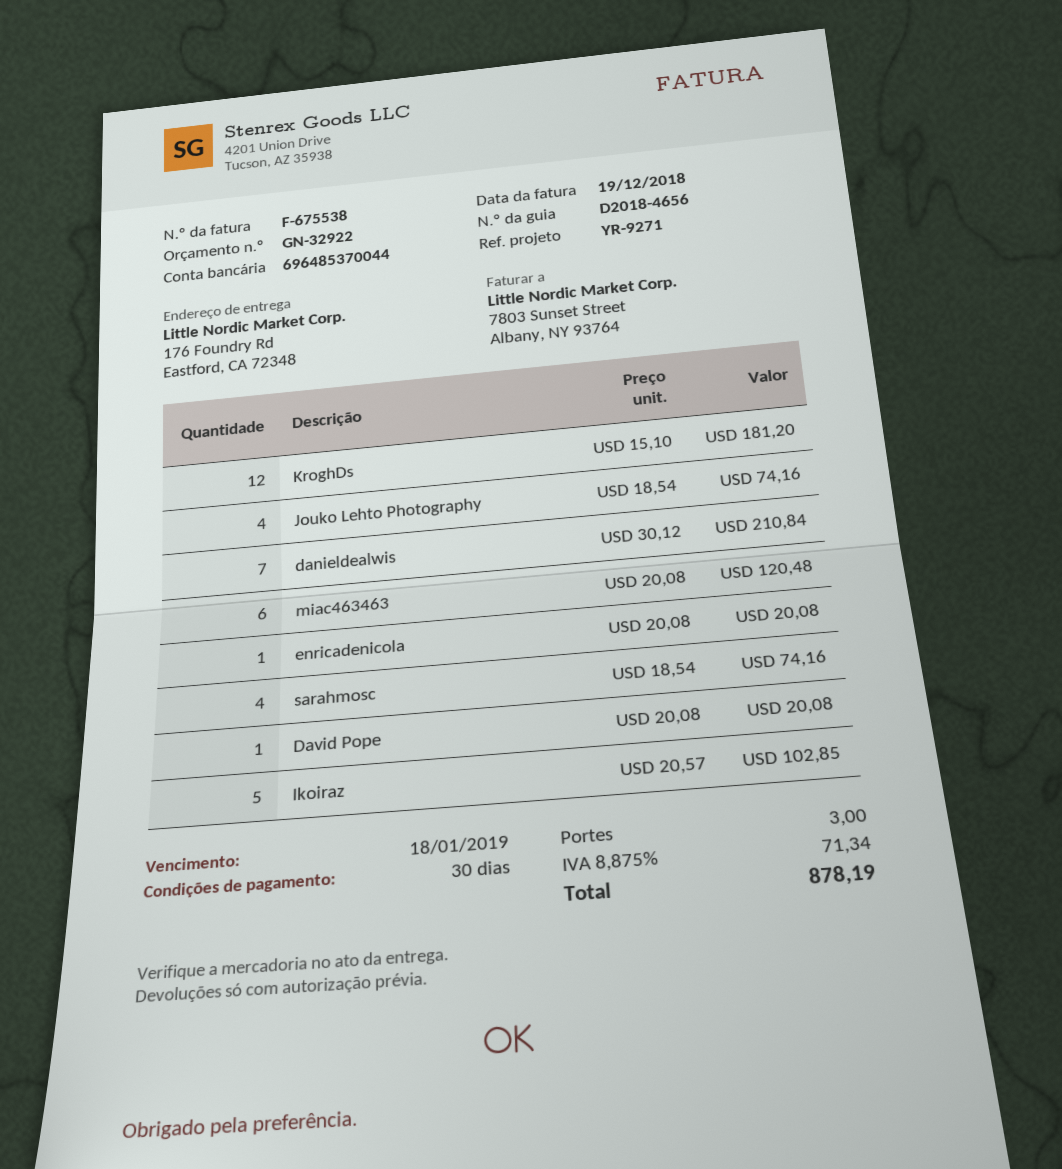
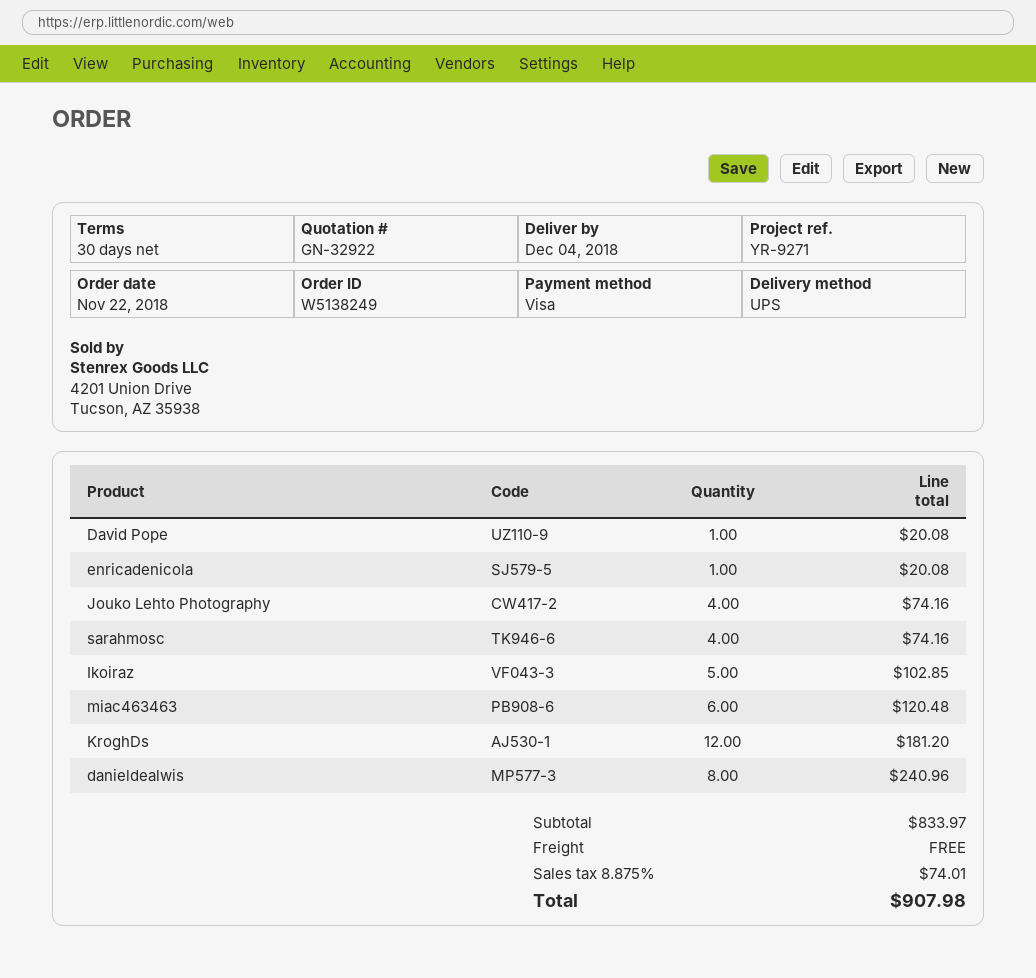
danieldealwis: 7 for 210.84 -> 8 for 240.96
shipping: 3.00 -> 0.00
tax: 8.875% = 71.34 -> 8.875% = 74.01
total: 878.19 -> 907.98

